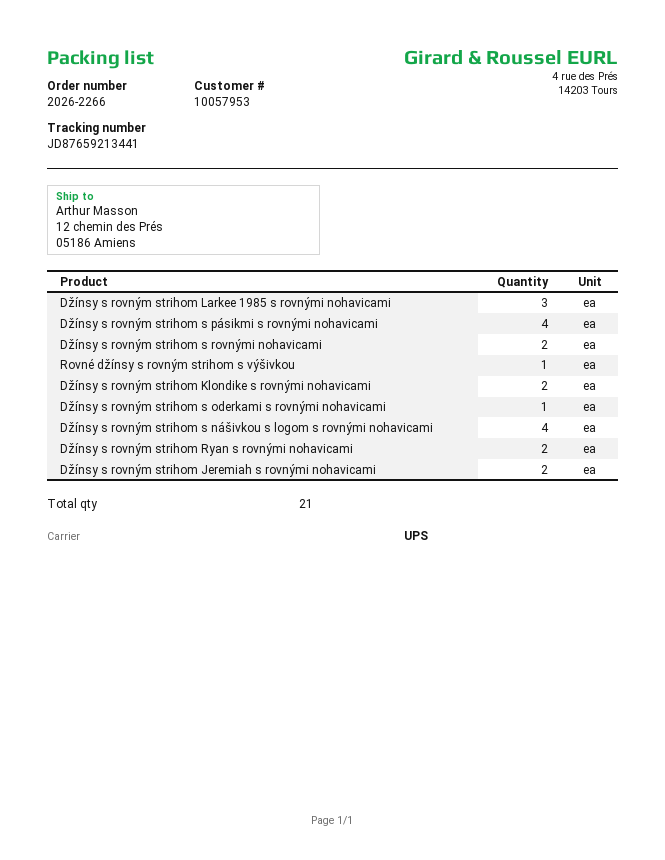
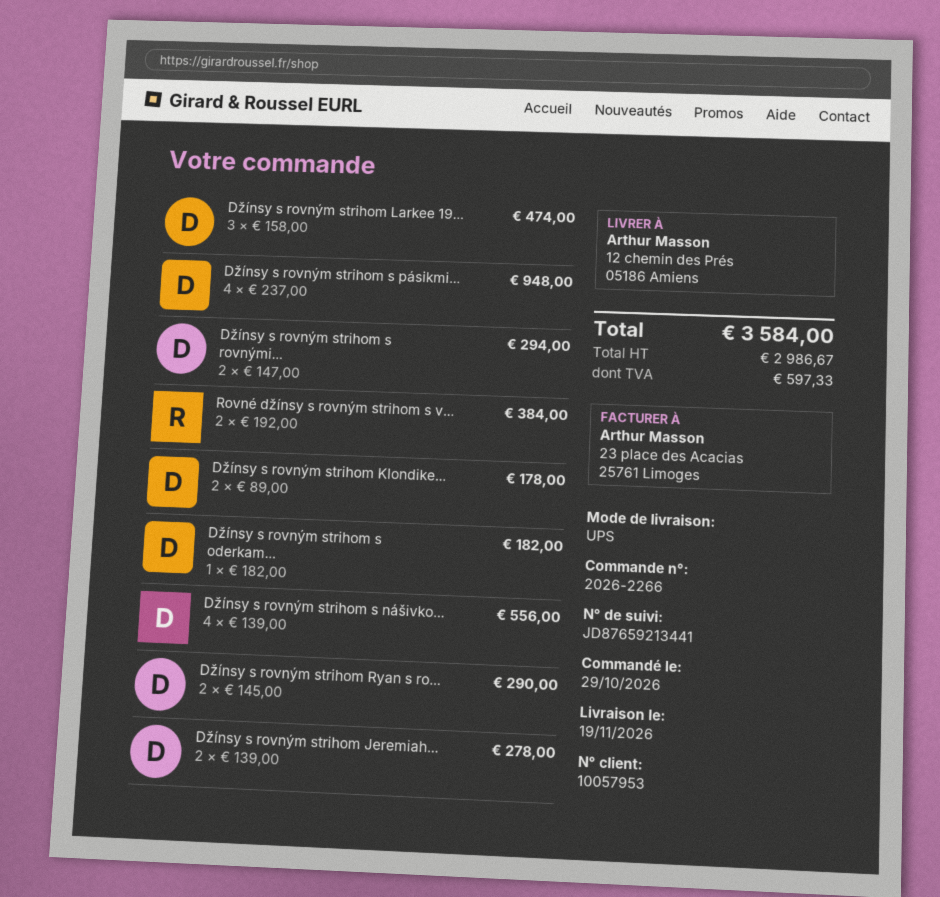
Rovné džínsy s rovným strihom s výšivkou: 1 -> 2

